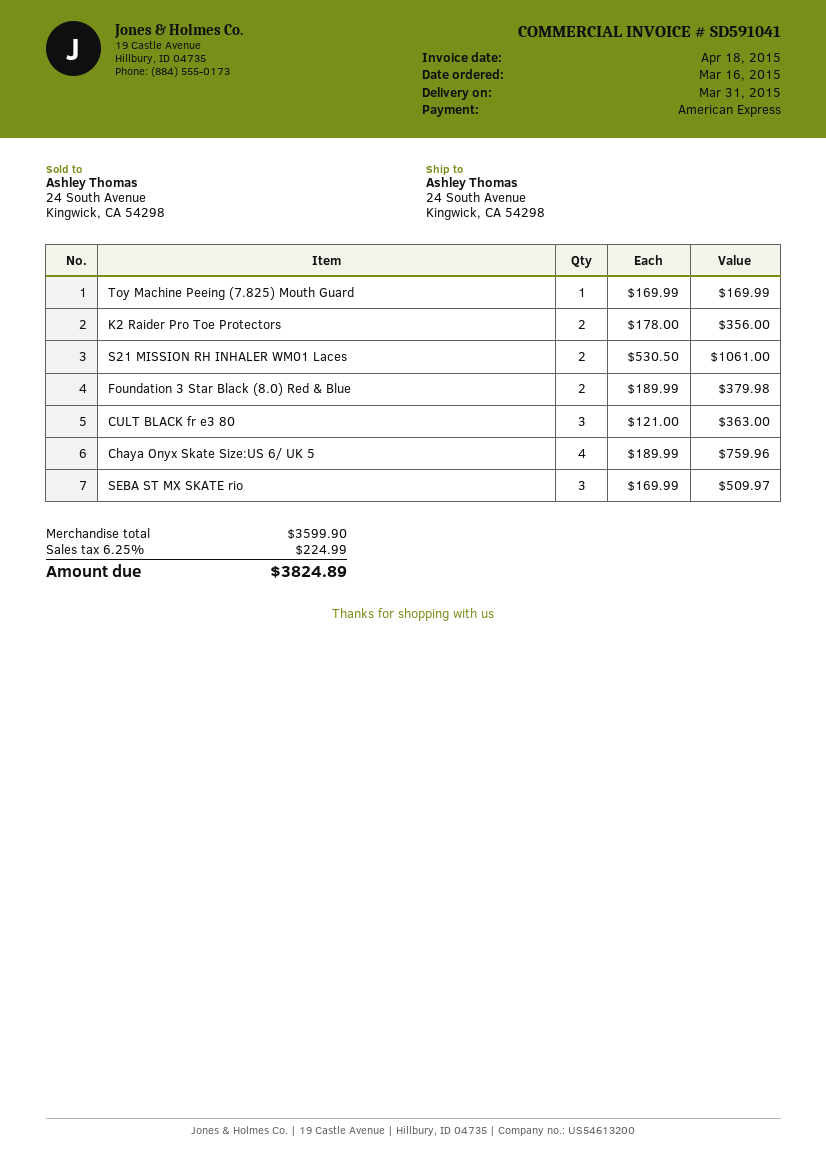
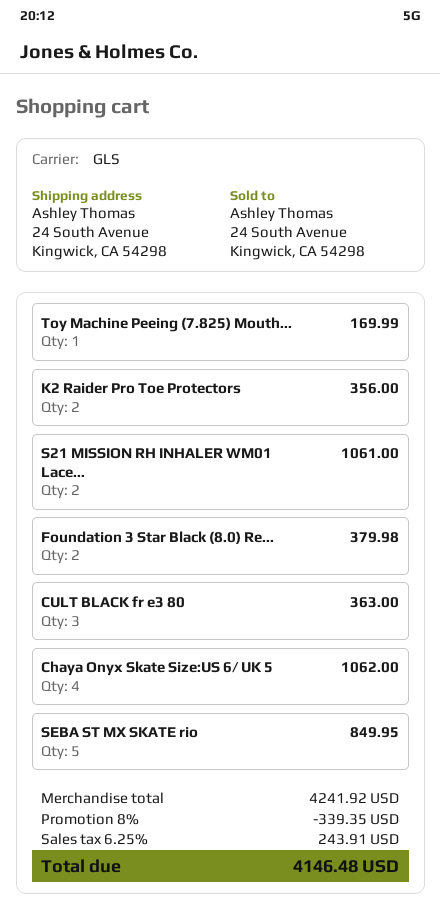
Chaya Onyx Skate Size:US 6/ UK 5: 4 for 759.96 -> 4 for 1062.00
SEBA ST MX SKATE rio: 3 for 509.97 -> 5 for 849.95
subtotal: 3599.90 -> 4241.92
discount: none -> 8% = 339.35
tax: 6.25% = 224.99 -> 6.25% = 243.91
total: 3824.89 -> 4146.48

